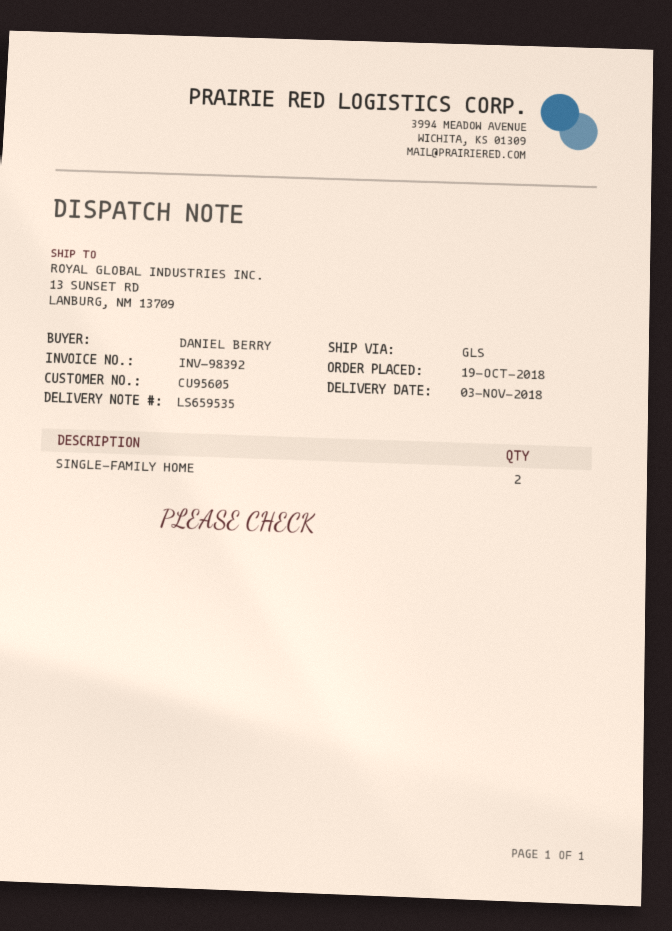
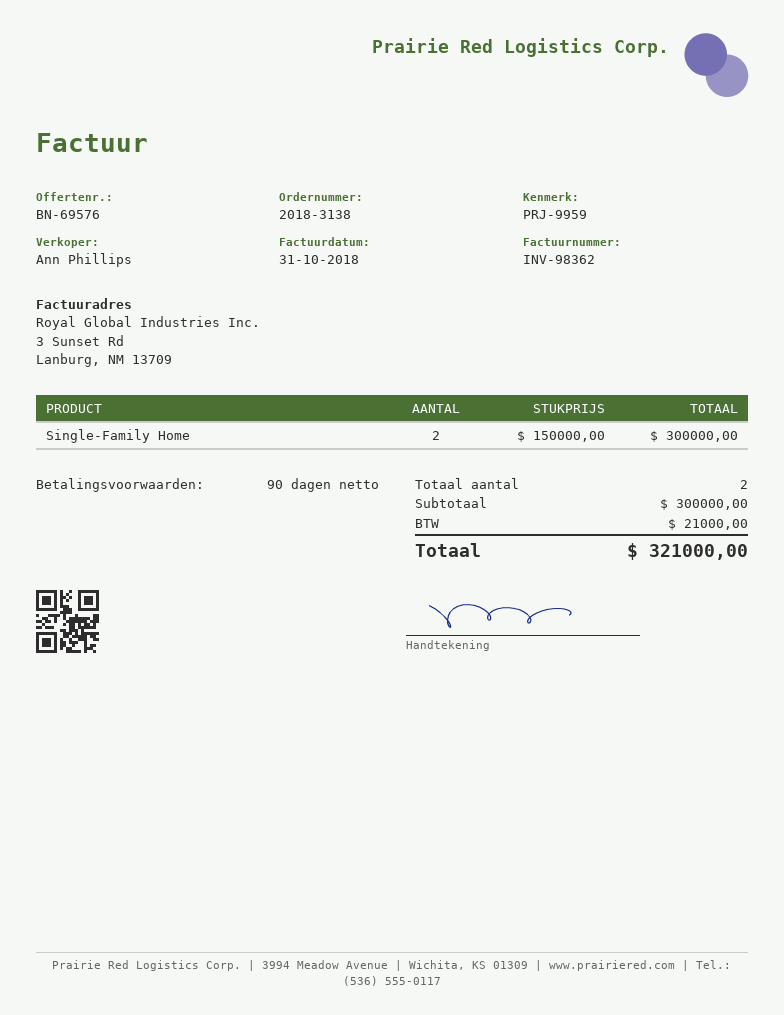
invoice number: INV-98392 -> INV-98362

